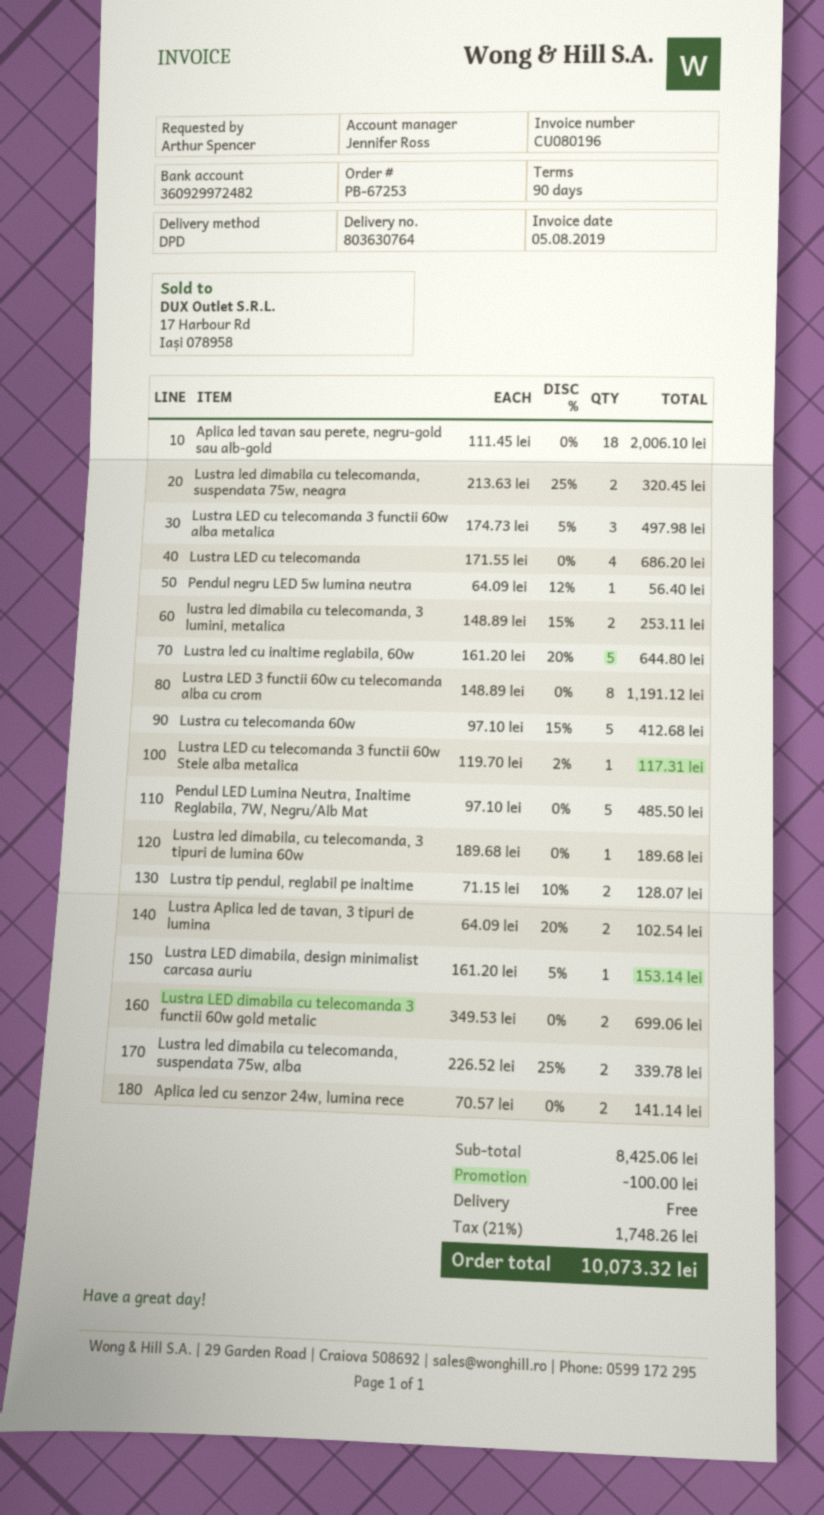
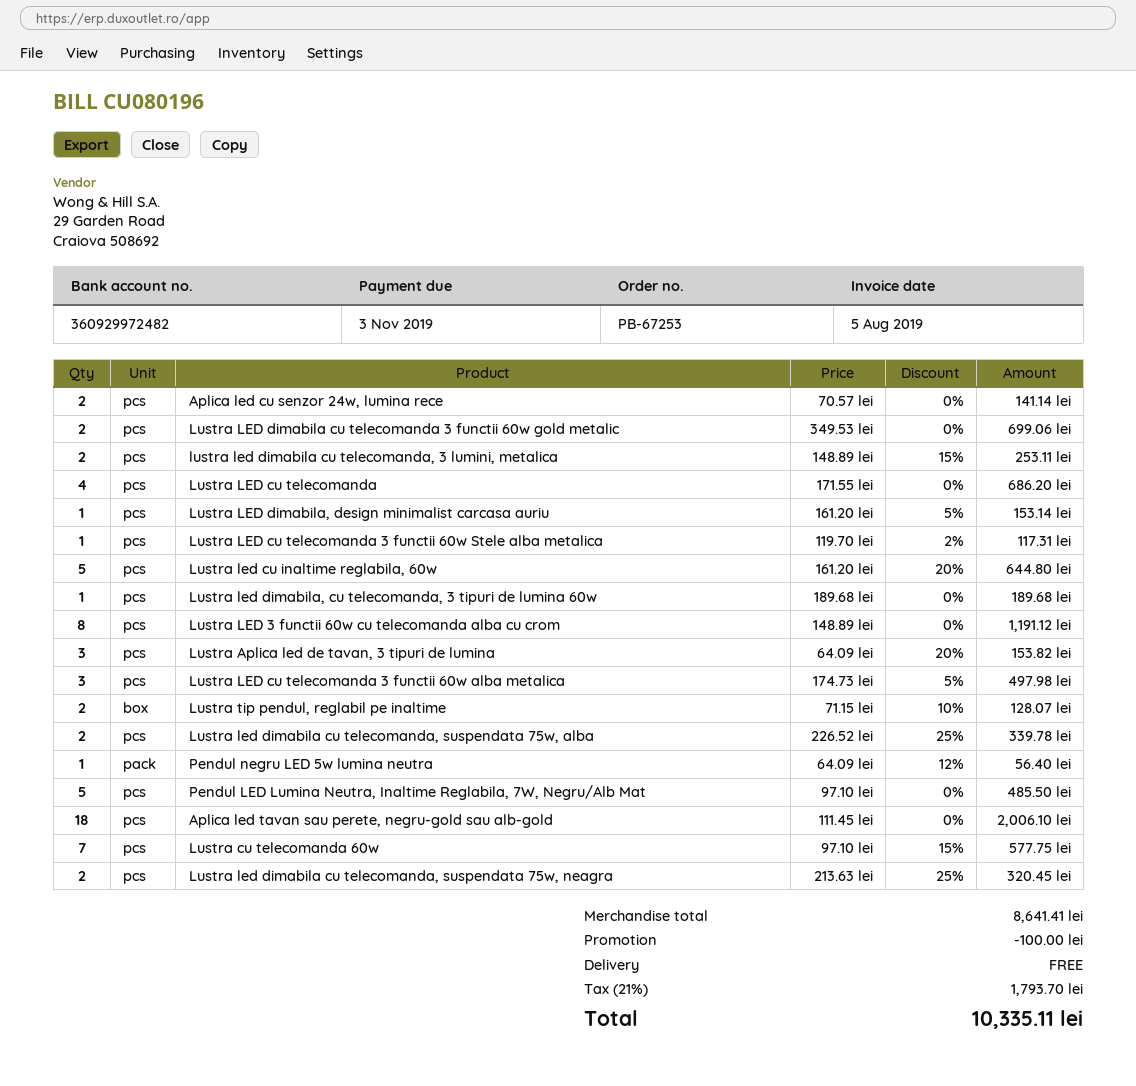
Lustra cu telecomanda 60w: 5 x 97.10 - 15% = 412.68 -> 7 x 97.10 - 15% = 577.75
Lustra Aplica led de tavan, 3 tipuri de lumina: 2 x 64.09 - 20% = 102.54 -> 3 x 64.09 - 20% = 153.82
subtotal: 8425.06 -> 8641.41
tax: 21% = 1748.26 -> 21% = 1793.70
total: 10073.32 -> 10335.11

